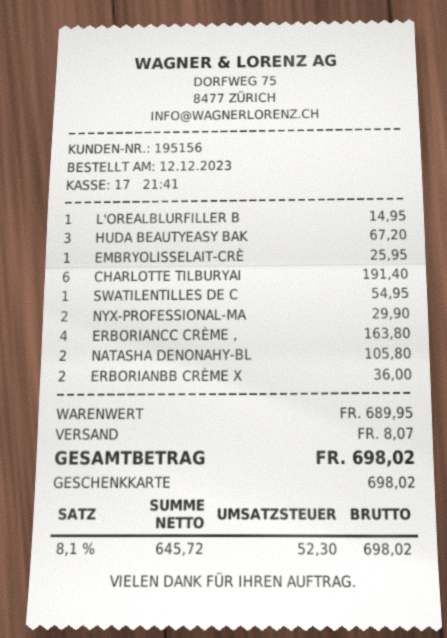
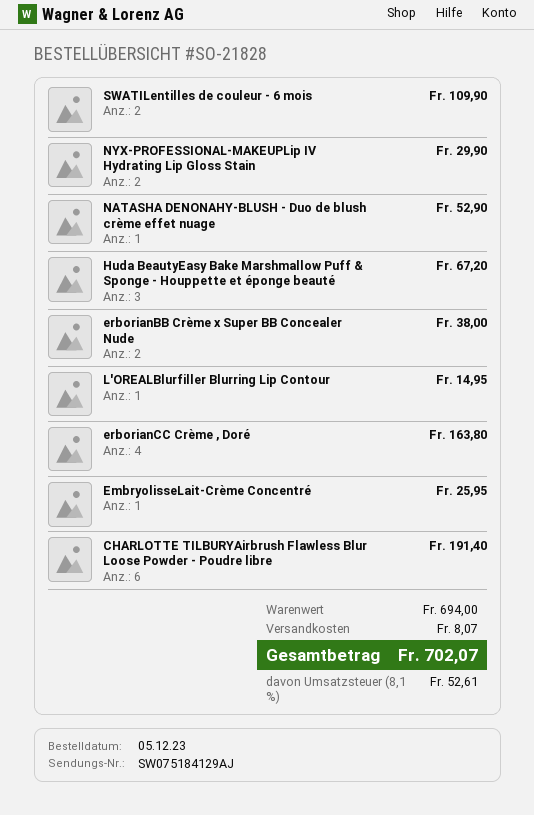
order date: 2023-12-12 -> 2023-12-05
SWATILENTILLES DE C: 1 for 54.95 -> 2 for 109.90
NATASHA DENONAHY-BL: 2 for 105.80 -> 1 for 52.90
ERBORIANBB CRÈME X: 2 for 36.00 -> 2 for 38.00
subtotal: 689.95 -> 694.00
tax: 8.1% = 52.30 -> 8.1% = 52.61
total: 698.02 -> 702.07

